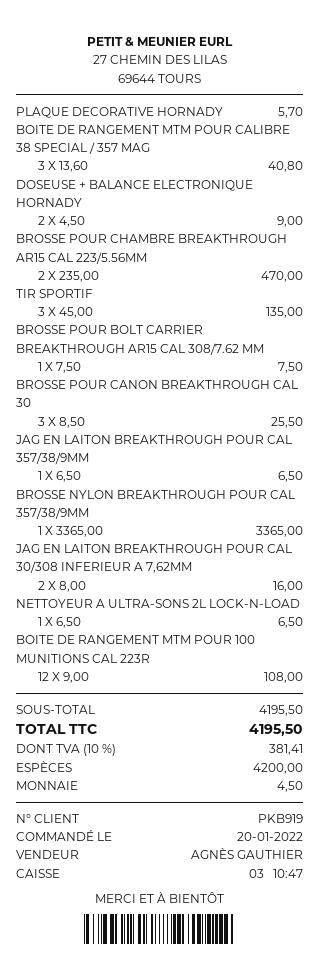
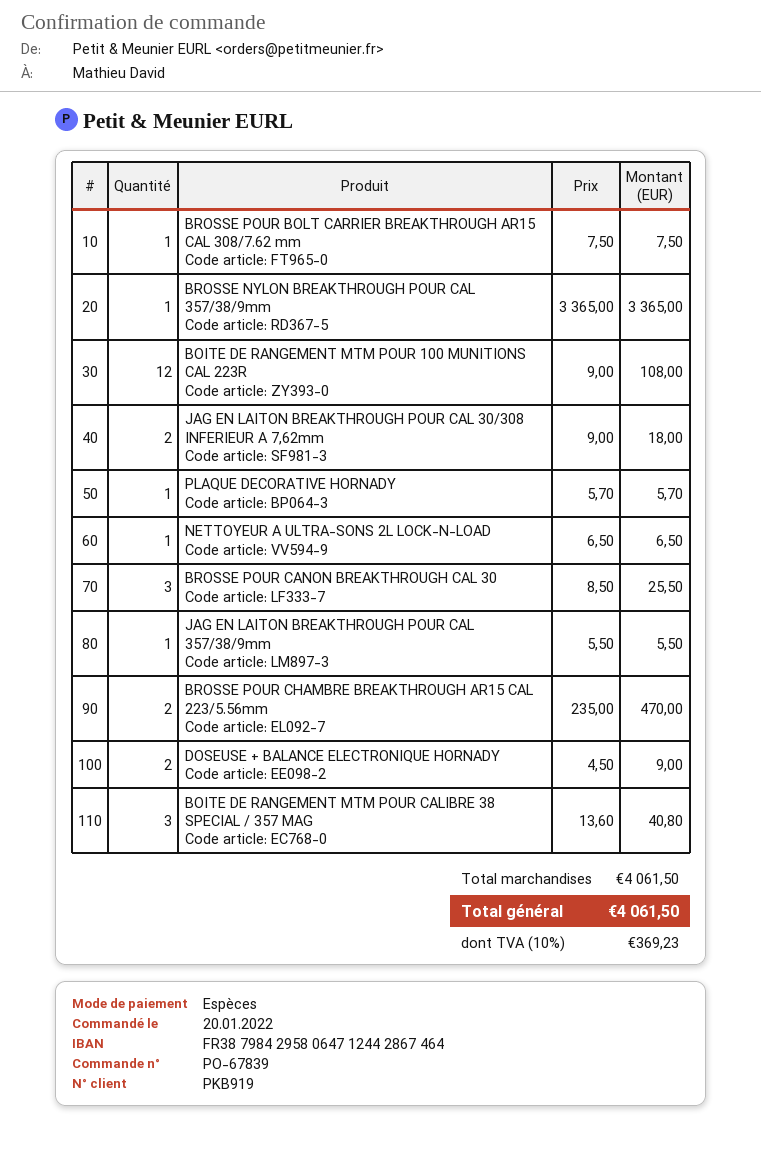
TIR SPORTIF: 3 x 45.00 = 135.00 -> none
JAG EN LAITON BREAKTHROUGH POUR CAL 357/38/9MM: 1 x 6.50 = 6.50 -> 1 x 5.50 = 5.50
JAG EN LAITON BREAKTHROUGH POUR CAL 30/308 INFERIEUR A 7,62MM: 2 x 8.00 = 16.00 -> 2 x 9.00 = 18.00
subtotal: 4195.50 -> 4061.50
tax: 10% = 381.41 -> 10% = 369.23
total: 4195.50 -> 4061.50

